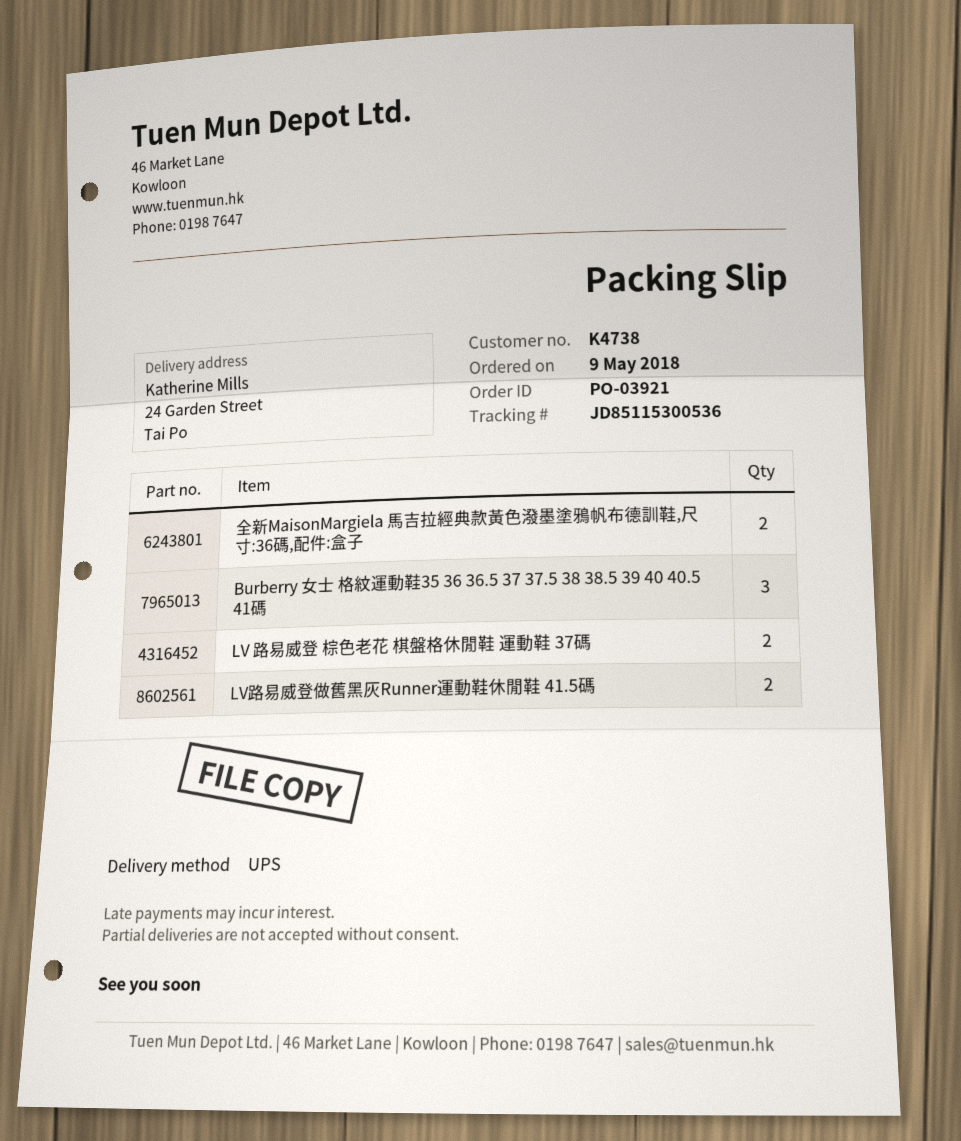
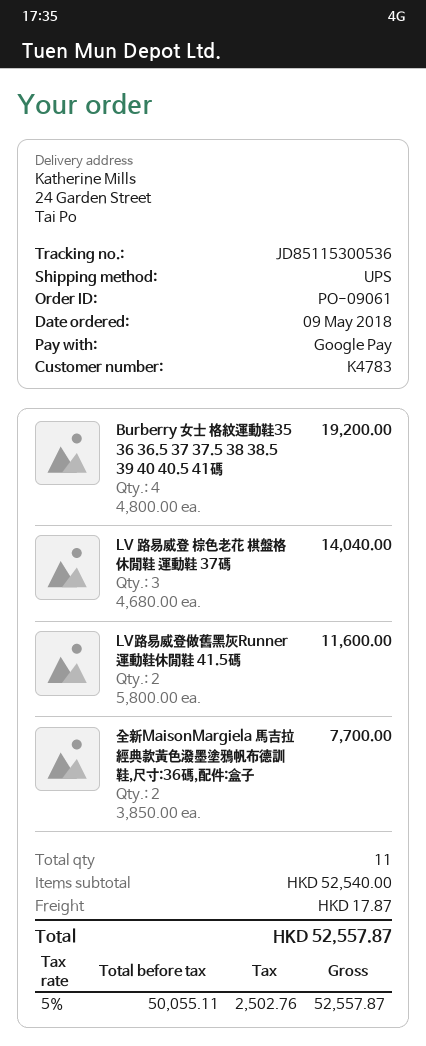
order number: PO-03921 -> PO-09061
customer number: K4738 -> K4783
Burberry 女士 格紋運動鞋35 36 36.5 37 37.5 38 38.5 39 40 40.5 41碼: 3 -> 4
LV 路易威登 棕色老花 棋盤格休閒鞋 運動鞋 37碼: 2 -> 3

